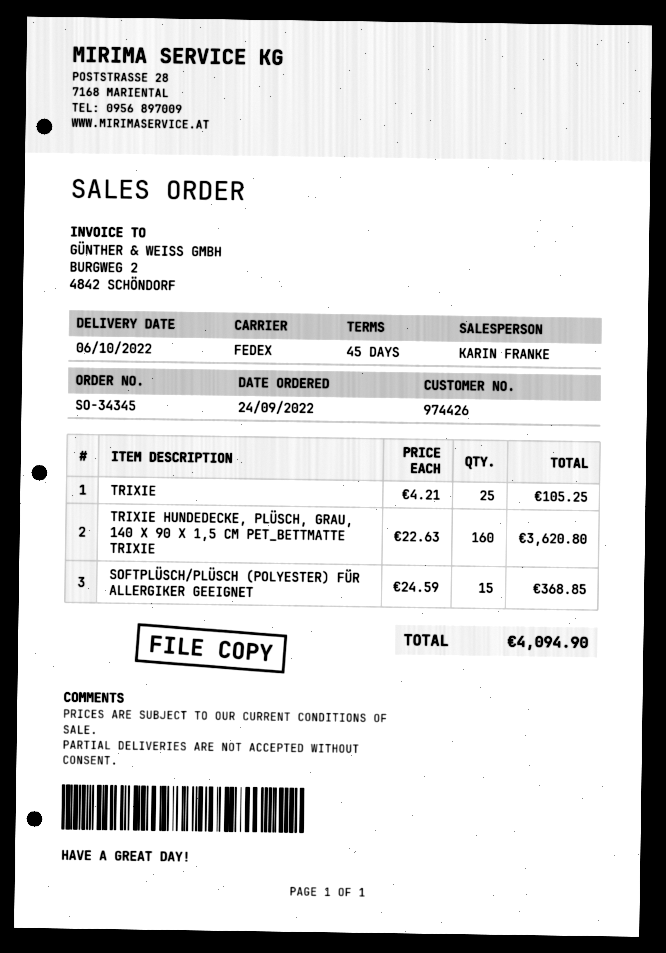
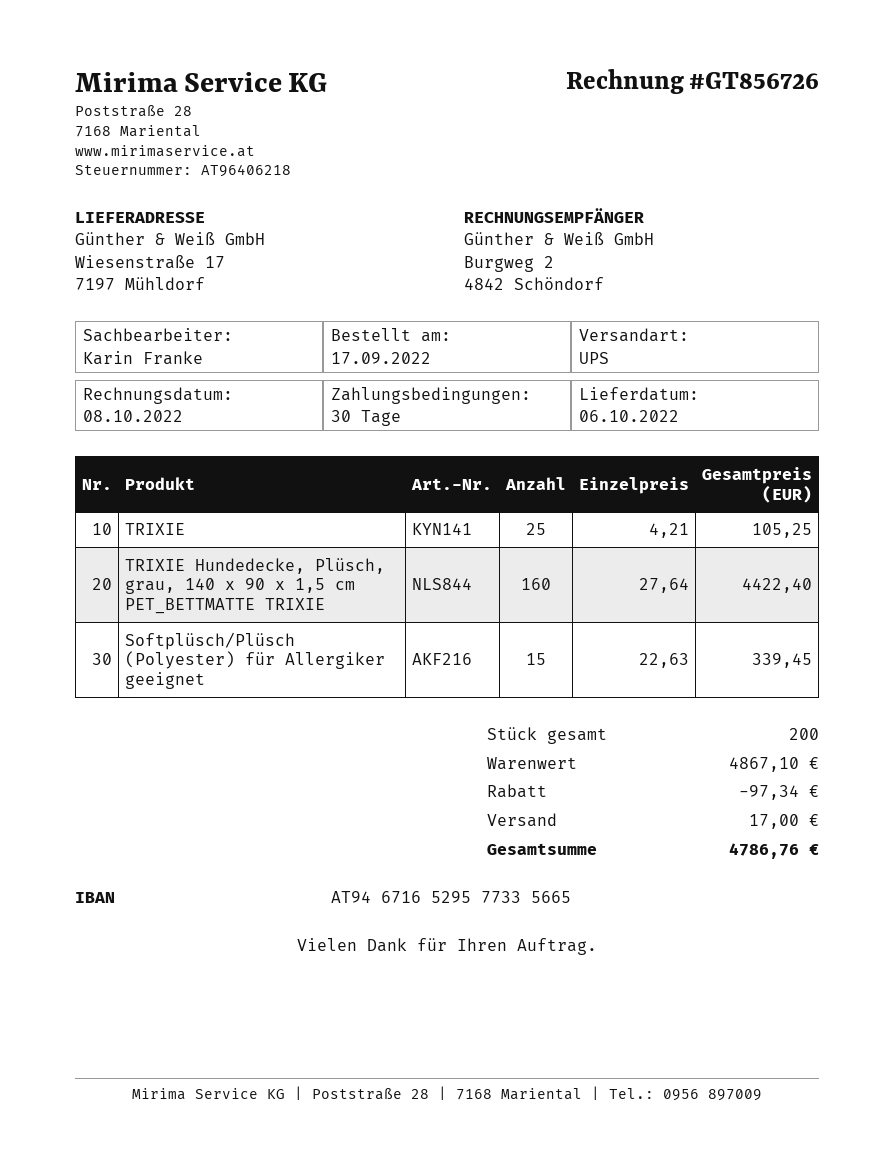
order date: 2022-09-24 -> 2022-09-17
payment terms: 45 days -> 30 days
shipping method: FedEx -> UPS
TRIXIE HUNDEDECKE, PLÜSCH, GRAU, 140 X 90 X 1,5 CM PET_BETTMATTE TRIXIE: 160 x 22.63 = 3620.80 -> 160 x 27.64 = 4422.40
SOFTPLÜSCH/PLÜSCH (POLYESTER) FÜR ALLERGIKER GEEIGNET: 15 x 24.59 = 368.85 -> 15 x 22.63 = 339.45
discount: none -> 97.34
shipping: none -> 17.00
total: 4094.90 -> 4786.76

